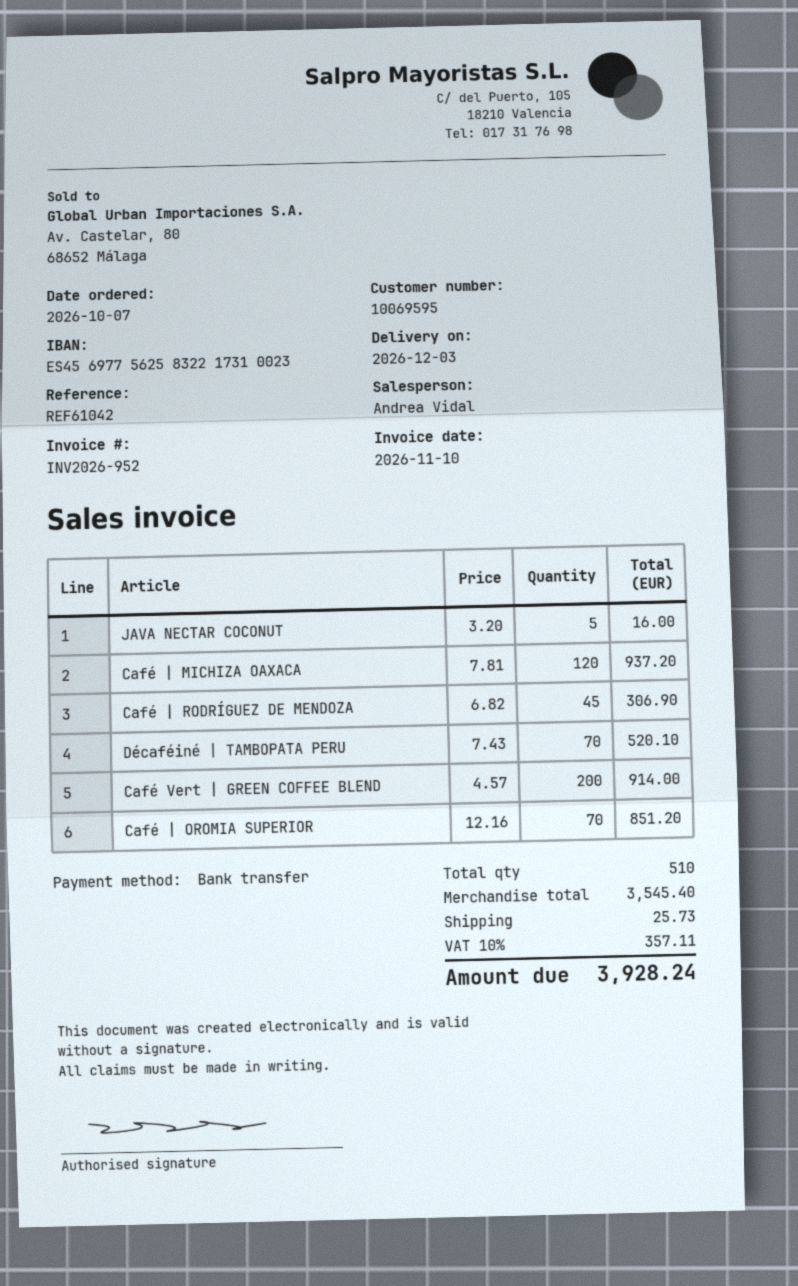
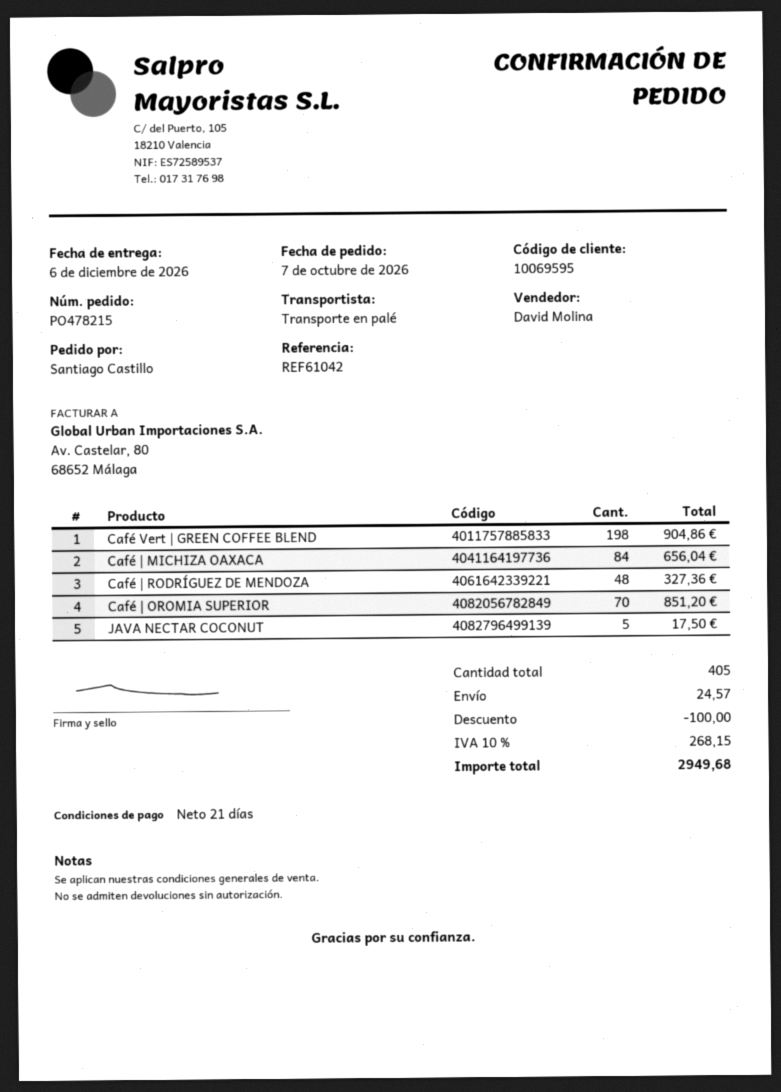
delivery date: 2026-12-03 -> 2026-12-06
sales rep: Andrea Vidal -> David Molina
JAVA NECTAR COCONUT: 5 for 16.00 -> 5 for 17.50
Café | MICHIZA OAXACA: 120 for 937.20 -> 84 for 656.04
Café | RODRÍGUEZ DE MENDOZA: 45 for 306.90 -> 48 for 327.36
Décaféiné | TAMBOPATA PERU: 70 for 520.10 -> none
Café Vert | GREEN COFFEE BLEND: 200 for 914.00 -> 198 for 904.86
total quantity: 510 -> 405
discount: none -> 100.00
shipping: 25.73 -> 24.57
tax: 10% = 357.11 -> 10% = 268.15
total: 3928.24 -> 2949.68

